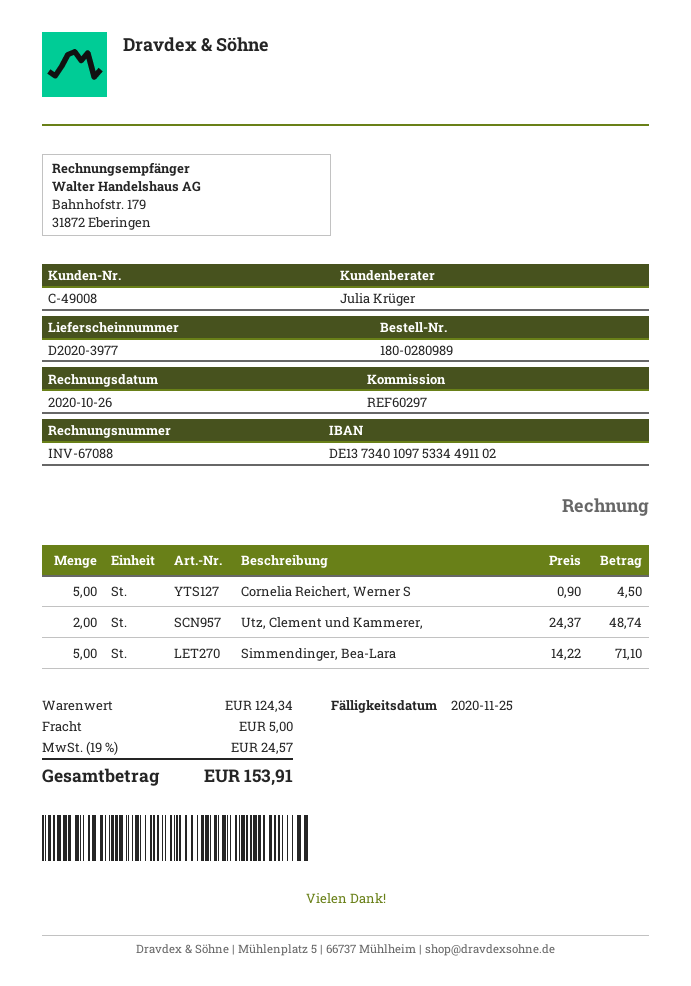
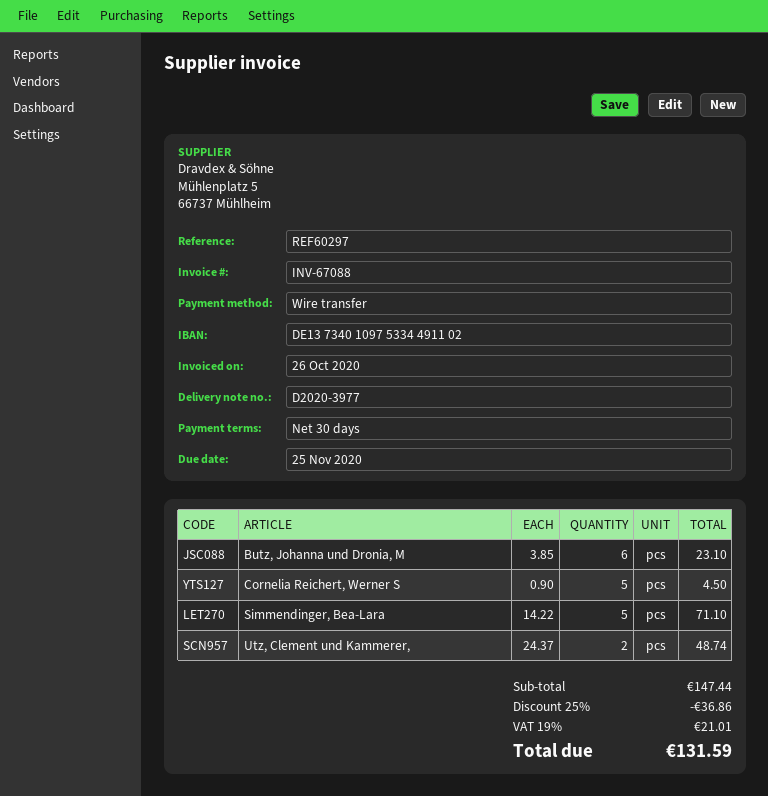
Butz, Johanna und Dronia, M: none -> 6 x 3.85 = 23.10
subtotal: 124.34 -> 147.44
discount: none -> 25% = 36.86
shipping: 5.00 -> none
tax: 19% = 24.57 -> 19% = 21.01
total: 153.91 -> 131.59

